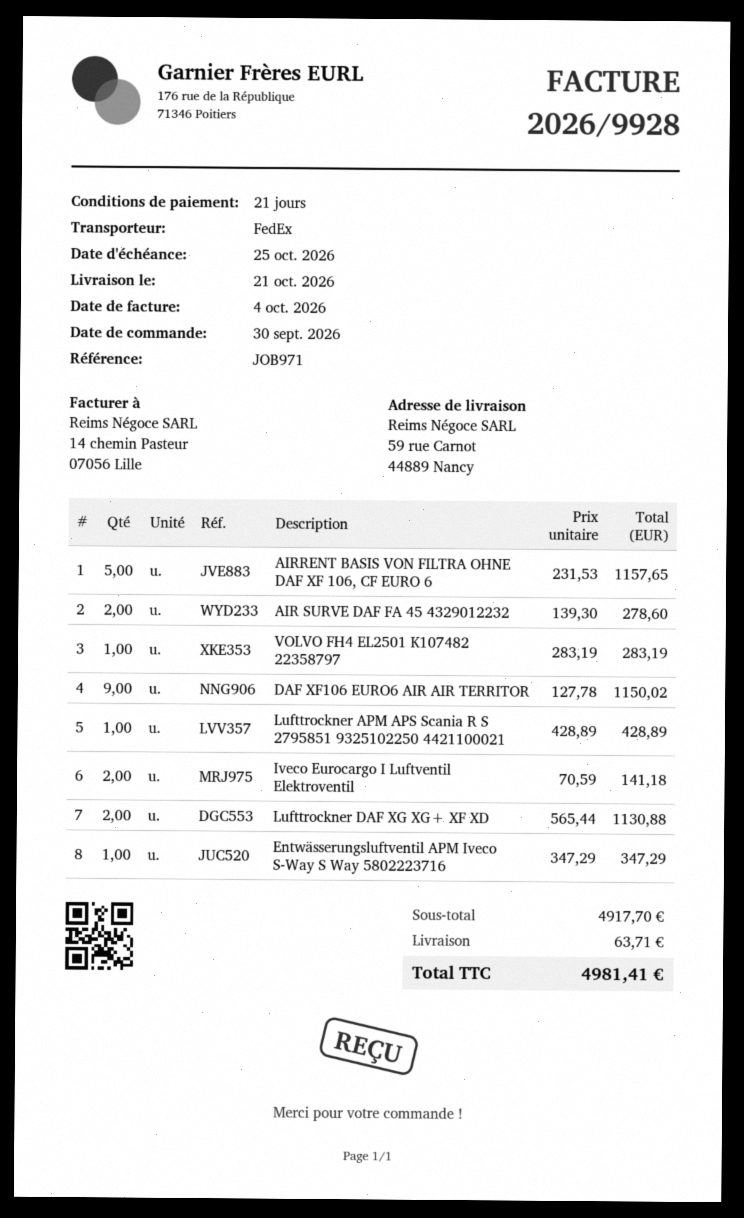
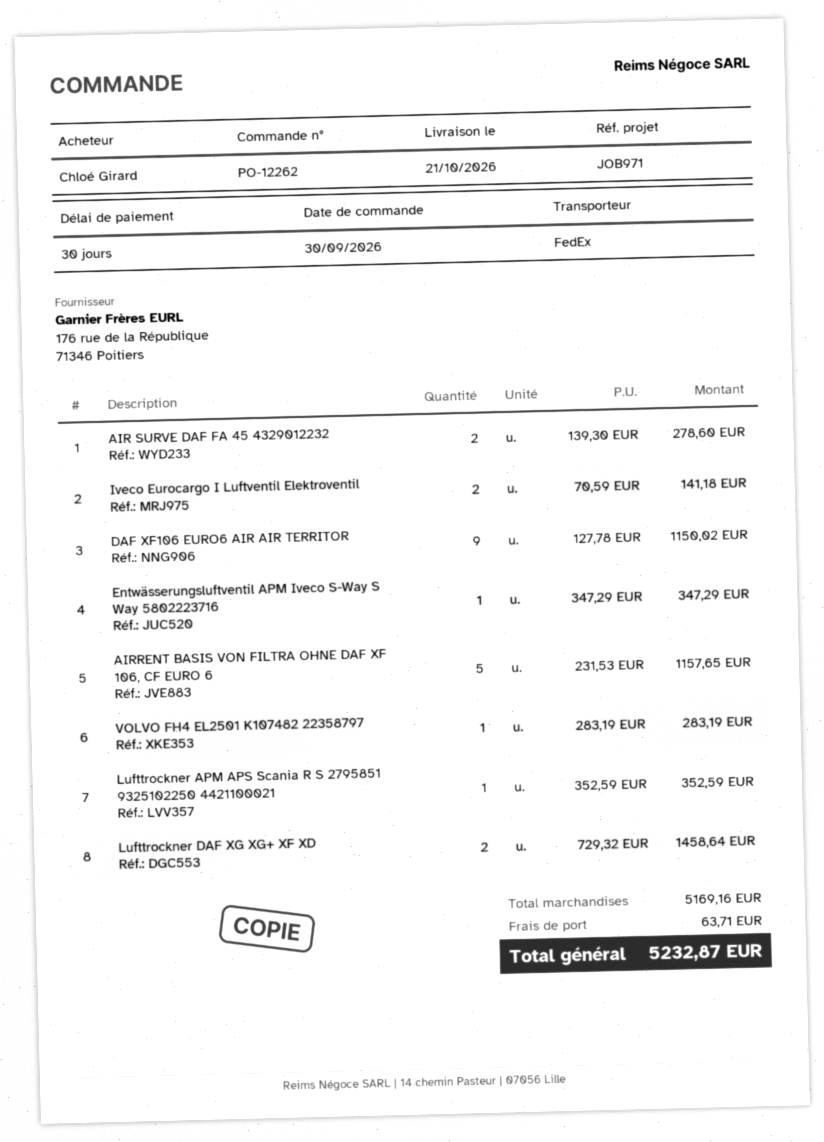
payment terms: 21 days -> 30 days
Lufttrockner APM APS Scania R S 2795851 9325102250 4421100021: 1 x 428.89 = 428.89 -> 1 x 352.59 = 352.59
Lufttrockner DAF XG XG+ XF XD: 2 x 565.44 = 1130.88 -> 2 x 729.32 = 1458.64
subtotal: 4917.70 -> 5169.16
total: 4981.41 -> 5232.87

